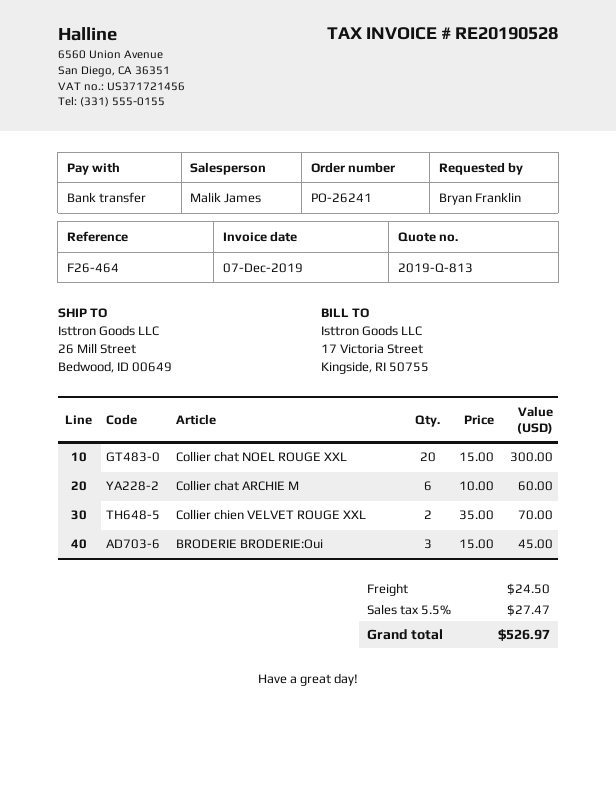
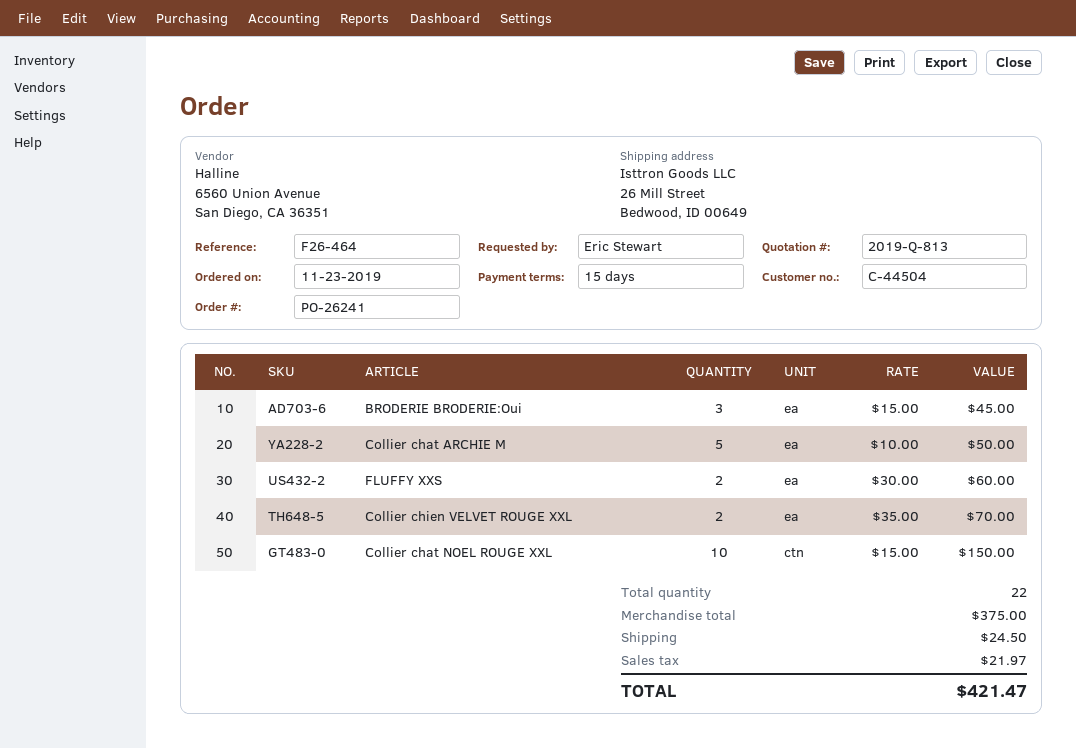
ordered by: Bryan Franklin -> Eric Stewart
Collier chat NOEL ROUGE XXL: 20 x 15.00 = 300.00 -> 10 x 15.00 = 150.00
Collier chat ARCHIE M: 6 x 10.00 = 60.00 -> 5 x 10.00 = 50.00
FLUFFY XXS: none -> 2 x 30.00 = 60.00
tax: 27.47 -> 21.97
total: 526.97 -> 421.47

